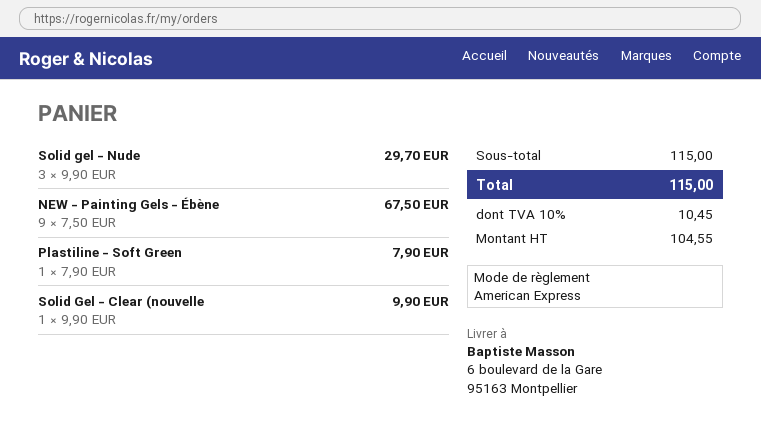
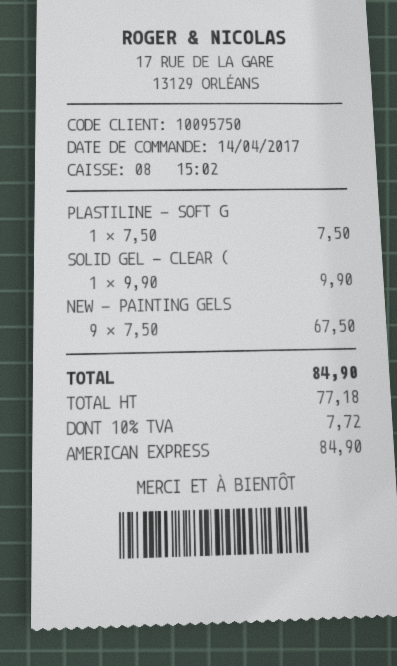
Solid gel - Nude: 3 x 9.90 = 29.70 -> none
Plastiline - Soft Green: 1 x 7.90 = 7.90 -> 1 x 7.50 = 7.50
net: 104.55 -> 77.18
tax: 10% = 10.45 -> 10% = 7.72
total: 115.00 -> 84.90

